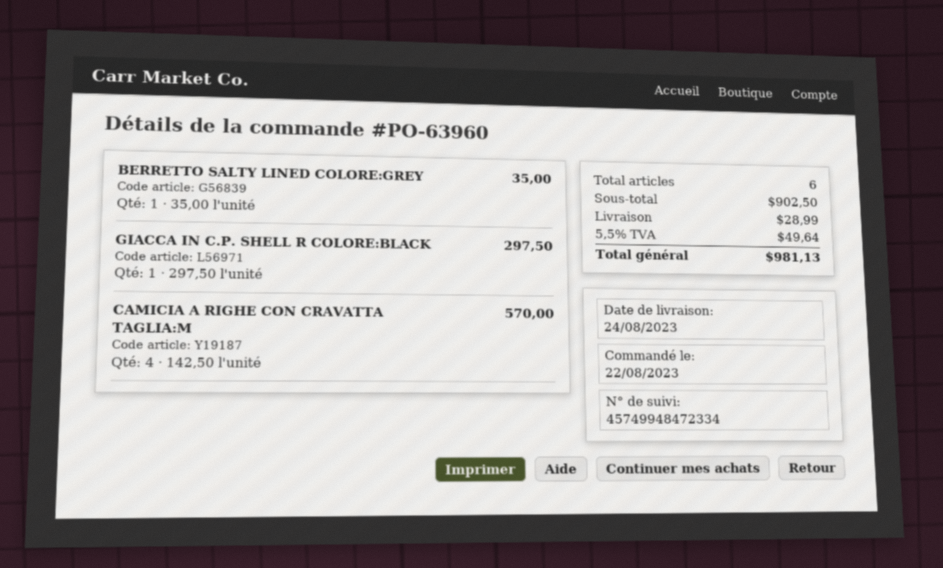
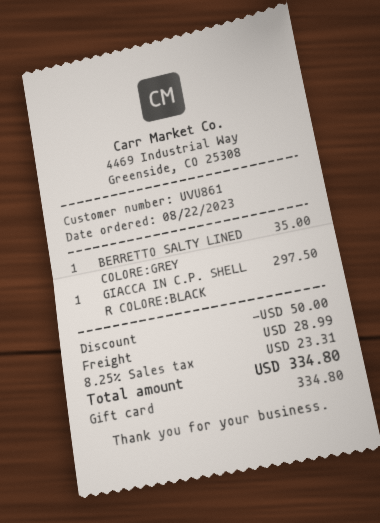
CAMICIA A RIGHE CON CRAVATTA TAGLIA:M: 4 for 570.00 -> none
discount: none -> 50.00
tax: 5.5% = 49.64 -> 8.25% = 23.31
total: 981.13 -> 334.80

